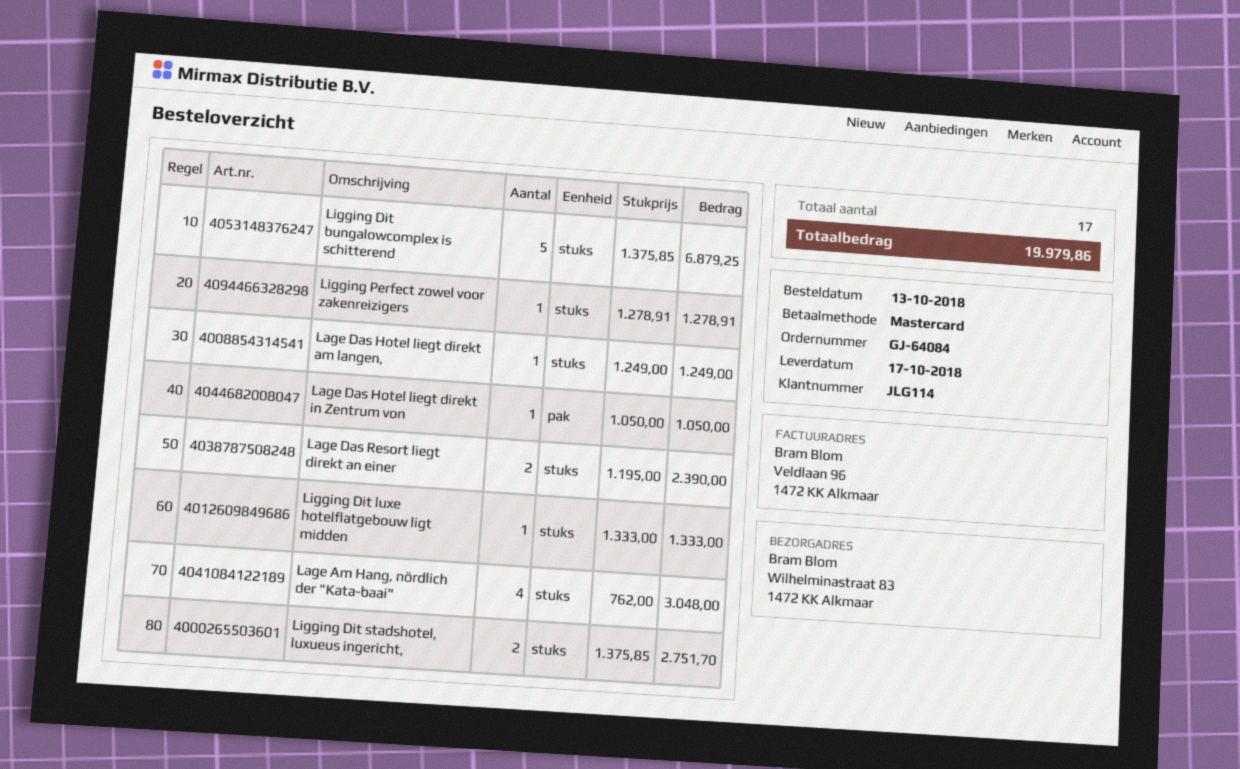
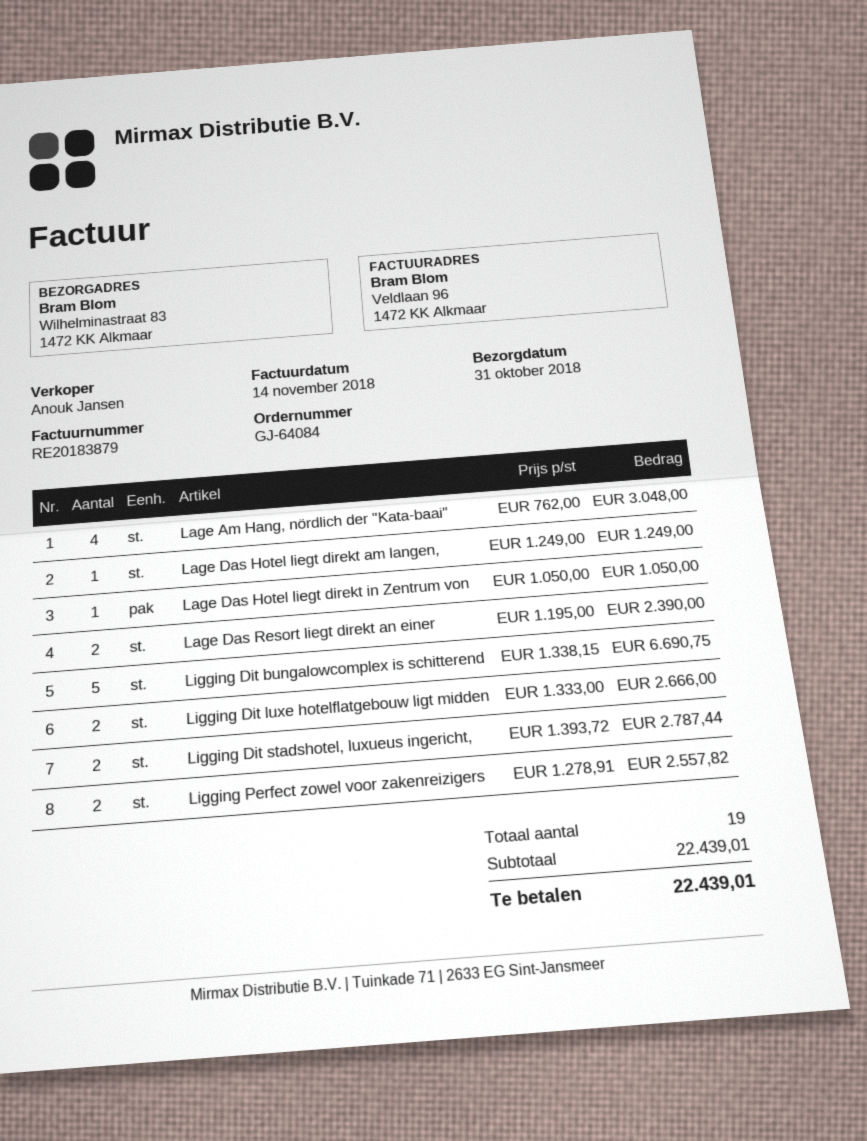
delivery date: 2018-10-17 -> 2018-10-31
Ligging Dit bungalowcomplex is schitterend: 5 x 1375.85 = 6879.25 -> 5 x 1338.15 = 6690.75
Ligging Perfect zowel voor zakenreizigers: 1 x 1278.91 = 1278.91 -> 2 x 1278.91 = 2557.82
Ligging Dit luxe hotelflatgebouw ligt midden: 1 x 1333.00 = 1333.00 -> 2 x 1333.00 = 2666.00
Ligging Dit stadshotel, luxueus ingericht,: 2 x 1375.85 = 2751.70 -> 2 x 1393.72 = 2787.44
total quantity: 17 -> 19
total: 19979.86 -> 22439.01

